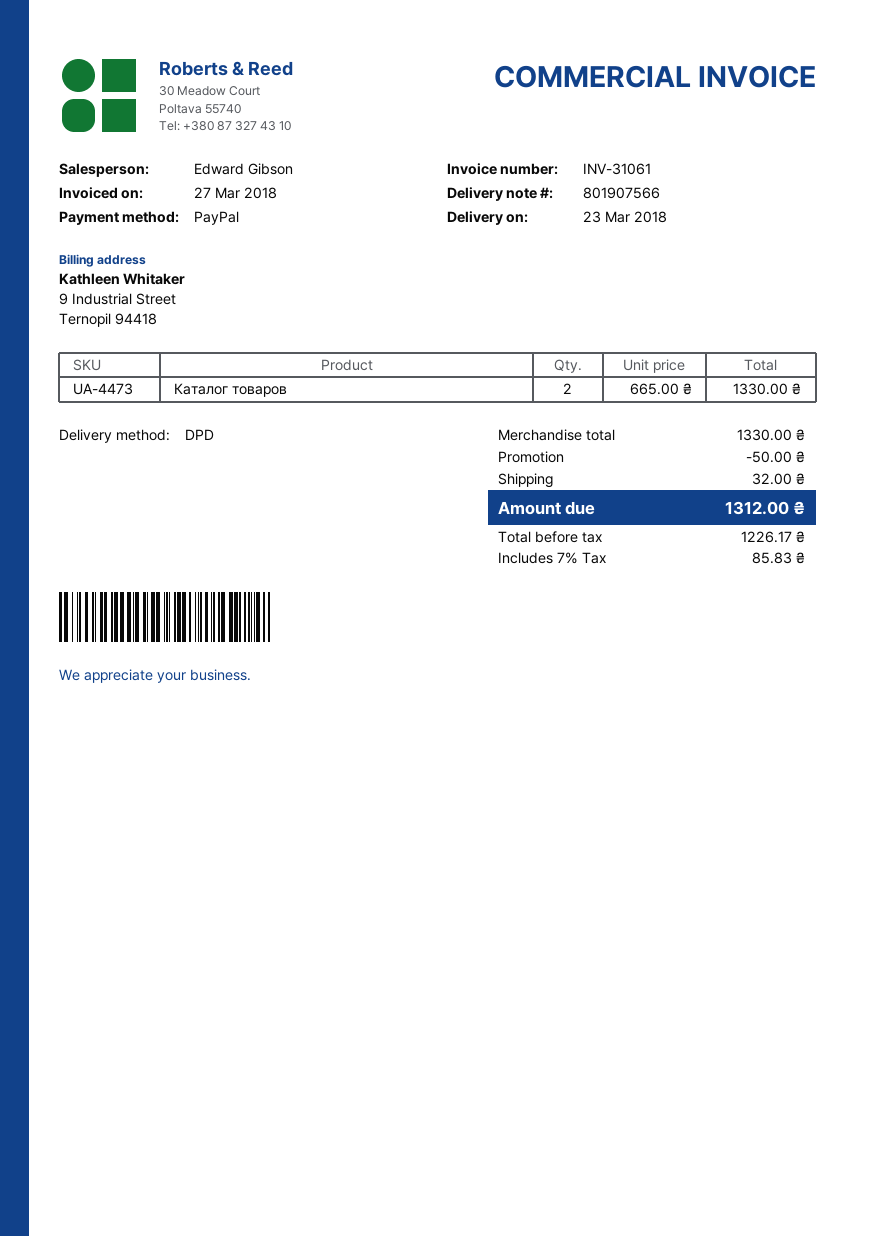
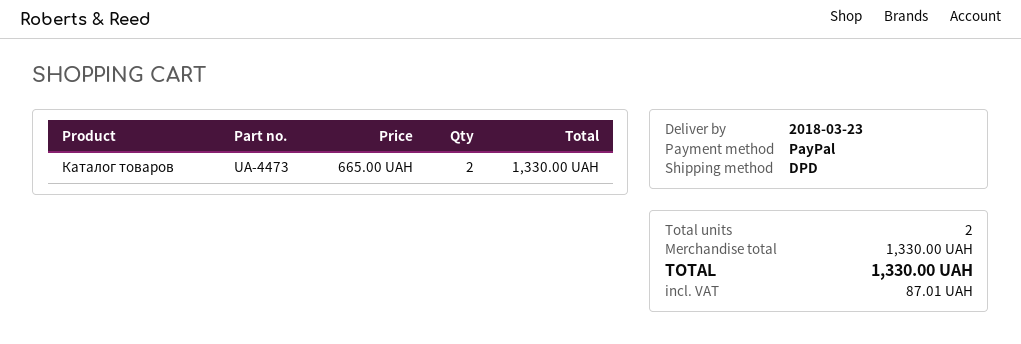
discount: 50.00 -> none
shipping: 32.00 -> none
tax: 85.83 -> 87.01
total: 1312.00 -> 1330.00

